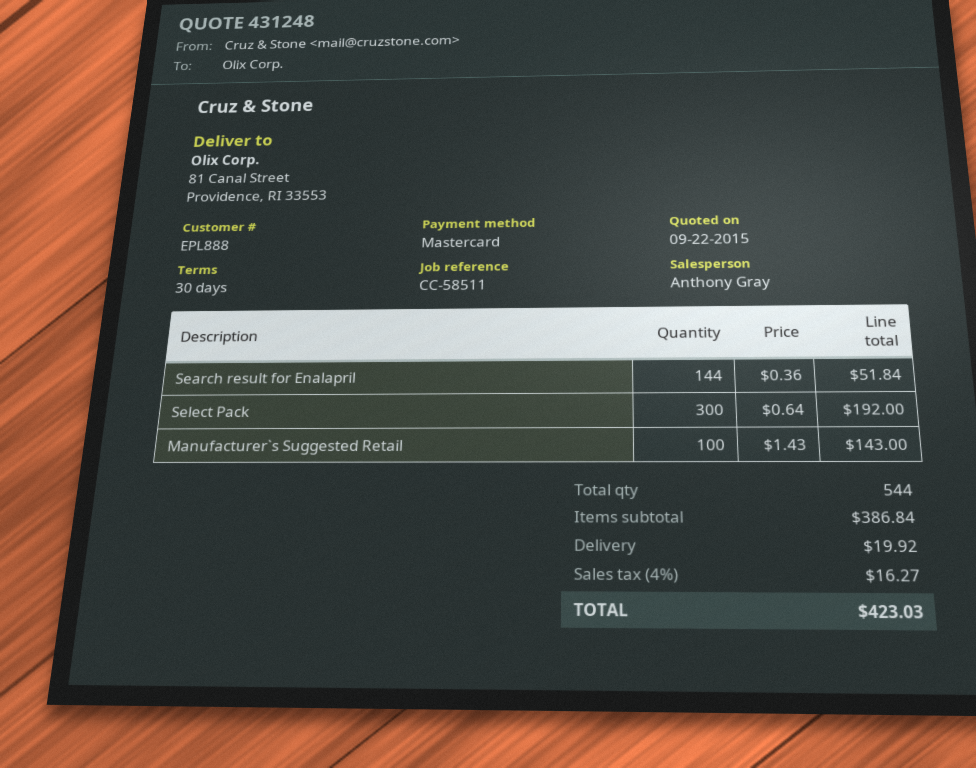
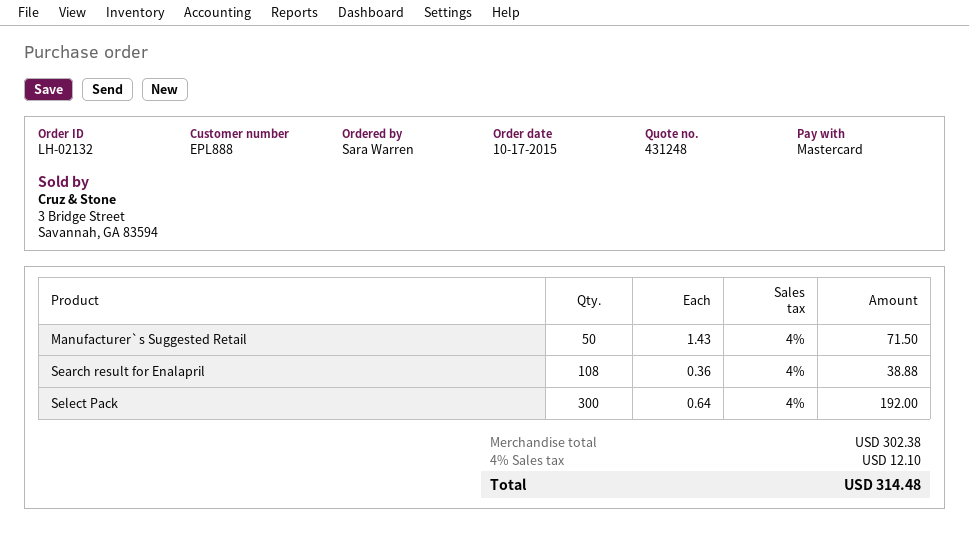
Search result for Enalapril: 144 x 0.36 = 51.84 -> 108 x 0.36 = 38.88
Manufacturer`s Suggested Retail: 100 x 1.43 = 143.00 -> 50 x 1.43 = 71.50
subtotal: 386.84 -> 302.38
shipping: 19.92 -> none
tax: 4% = 16.27 -> 4% = 12.10
total: 423.03 -> 314.48

